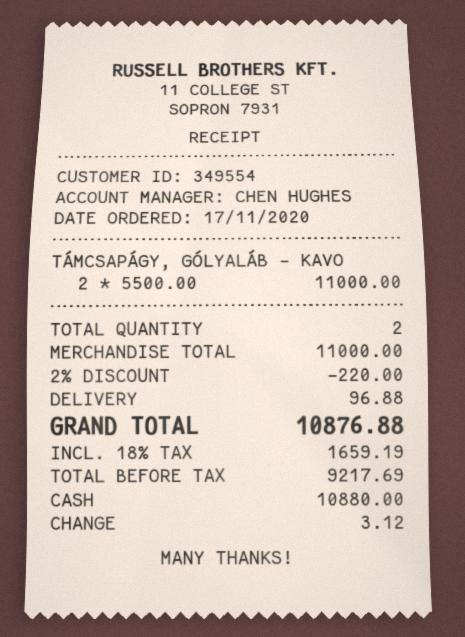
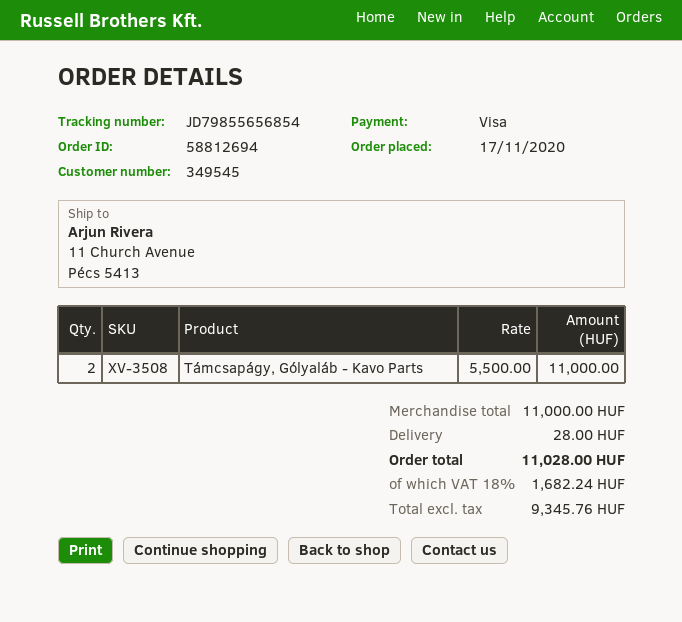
customer number: 349554 -> 349545
payment method: cash -> Visa
discount: 2% = 220.00 -> none
shipping: 96.88 -> 28.00
net: 9217.69 -> 9345.76
tax: 18% = 1659.19 -> 18% = 1682.24
total: 10876.88 -> 11028.00

